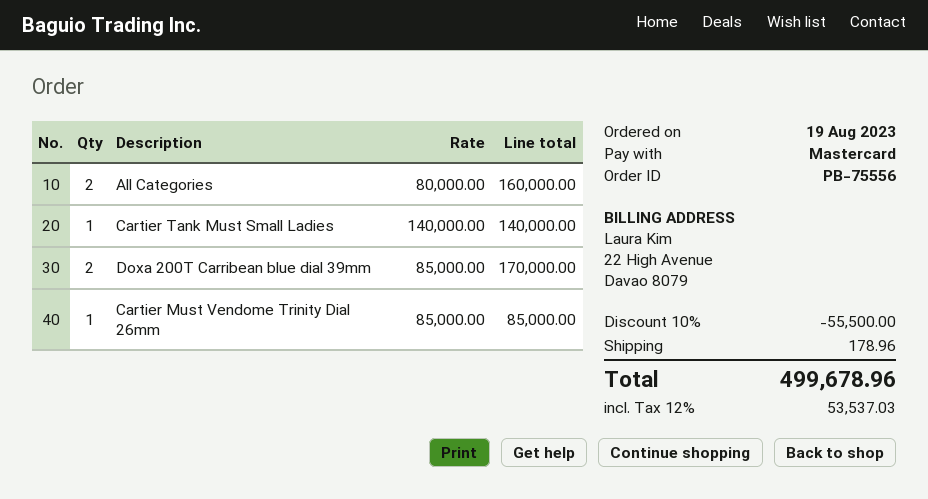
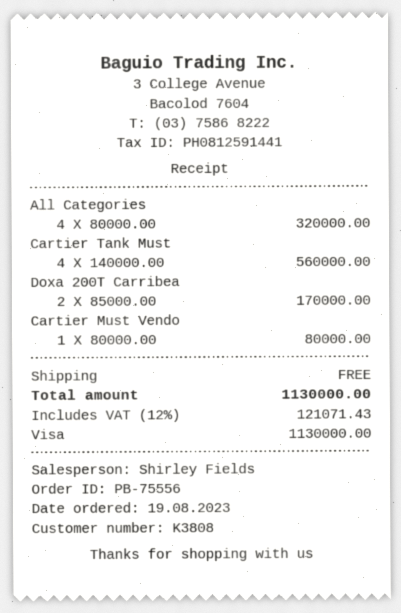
payment method: Mastercard -> Visa
All Categories: 2 x 80000.00 = 160000.00 -> 4 x 80000.00 = 320000.00
Cartier Tank Must Small Ladies: 1 x 140000.00 = 140000.00 -> 4 x 140000.00 = 560000.00
Cartier Must Vendome Trinity Dial 26mm: 1 x 85000.00 = 85000.00 -> 1 x 80000.00 = 80000.00
discount: 10% = 55500.00 -> none
shipping: 178.96 -> 0.00
tax: 12% = 53537.03 -> 12% = 121071.43
total: 499678.96 -> 1130000.00

